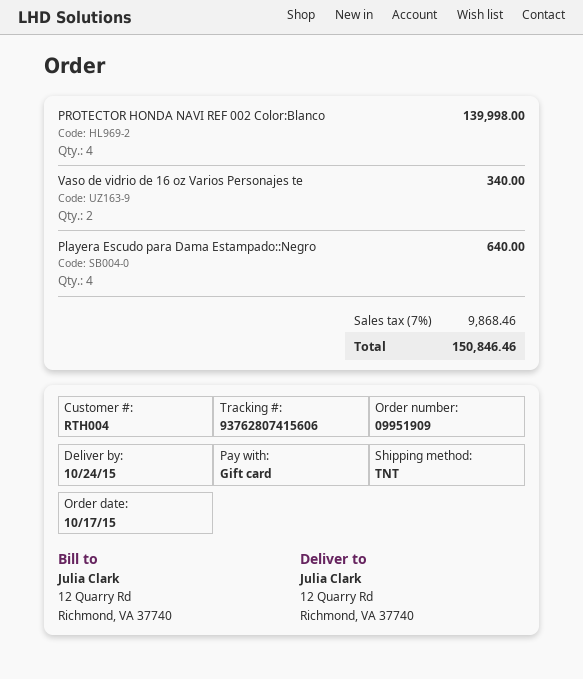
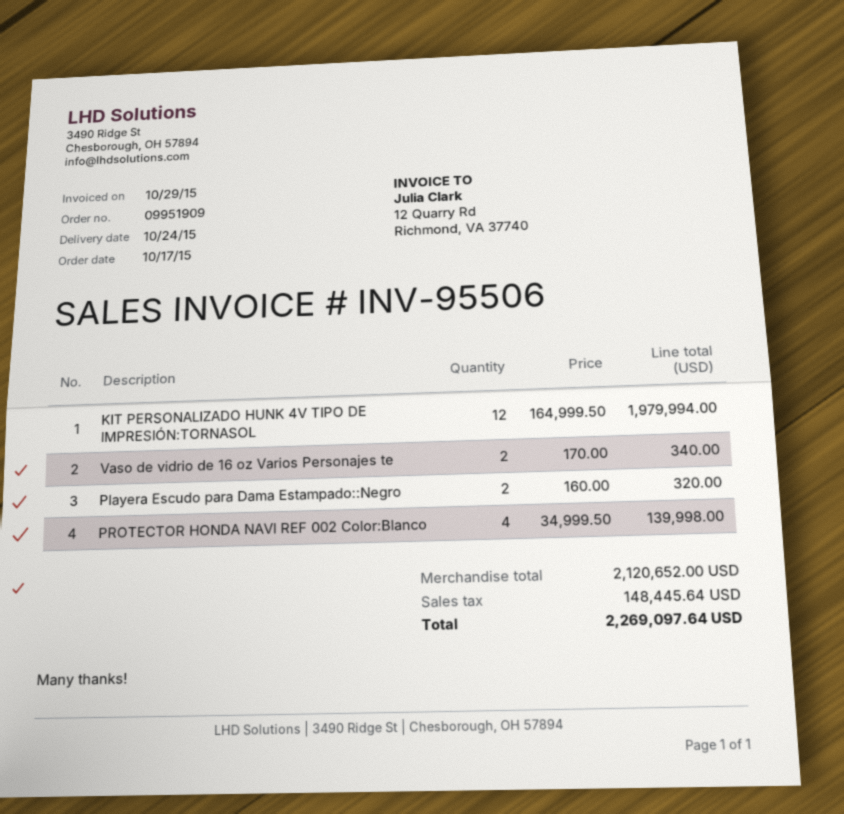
Playera Escudo para Dama Estampado::Negro: 4 for 640.00 -> 2 for 320.00
KIT PERSONALIZADO HUNK 4V TIPO DE IMPRESIÓN:TORNASOL: none -> 12 for 1979994.00
tax: 9868.46 -> 148445.64
total: 150846.46 -> 2269097.64

